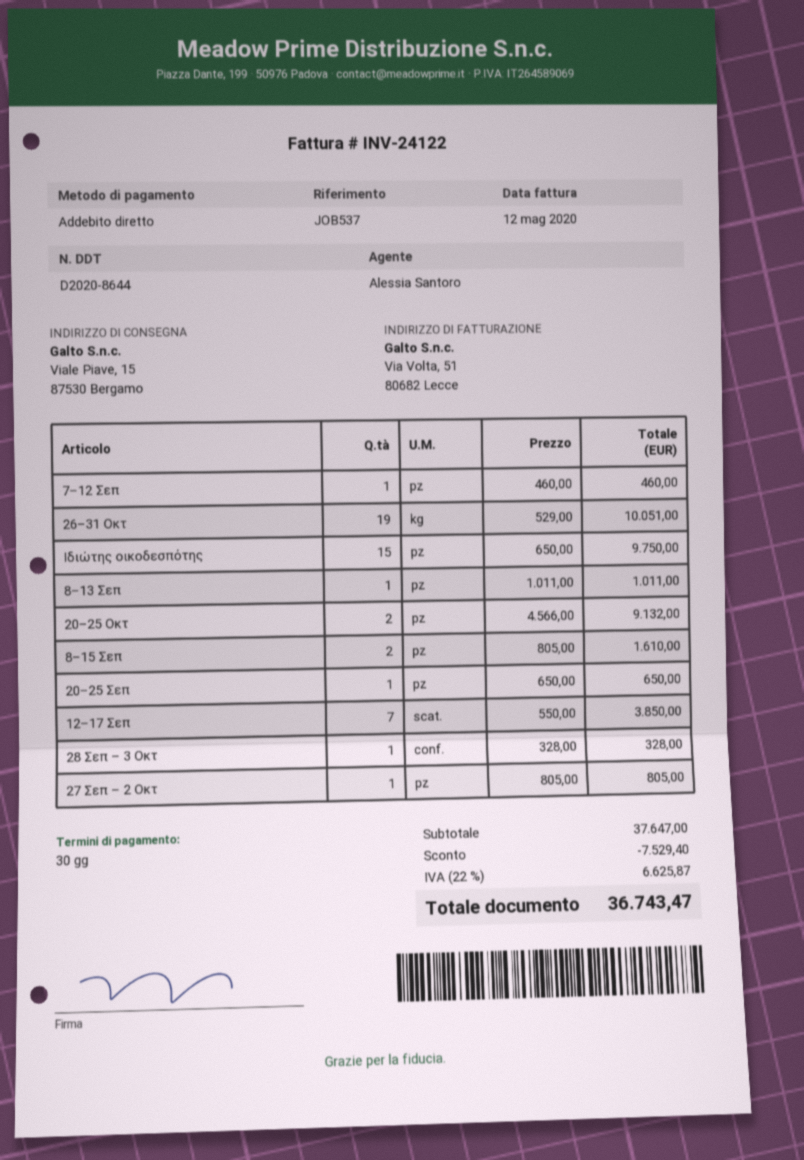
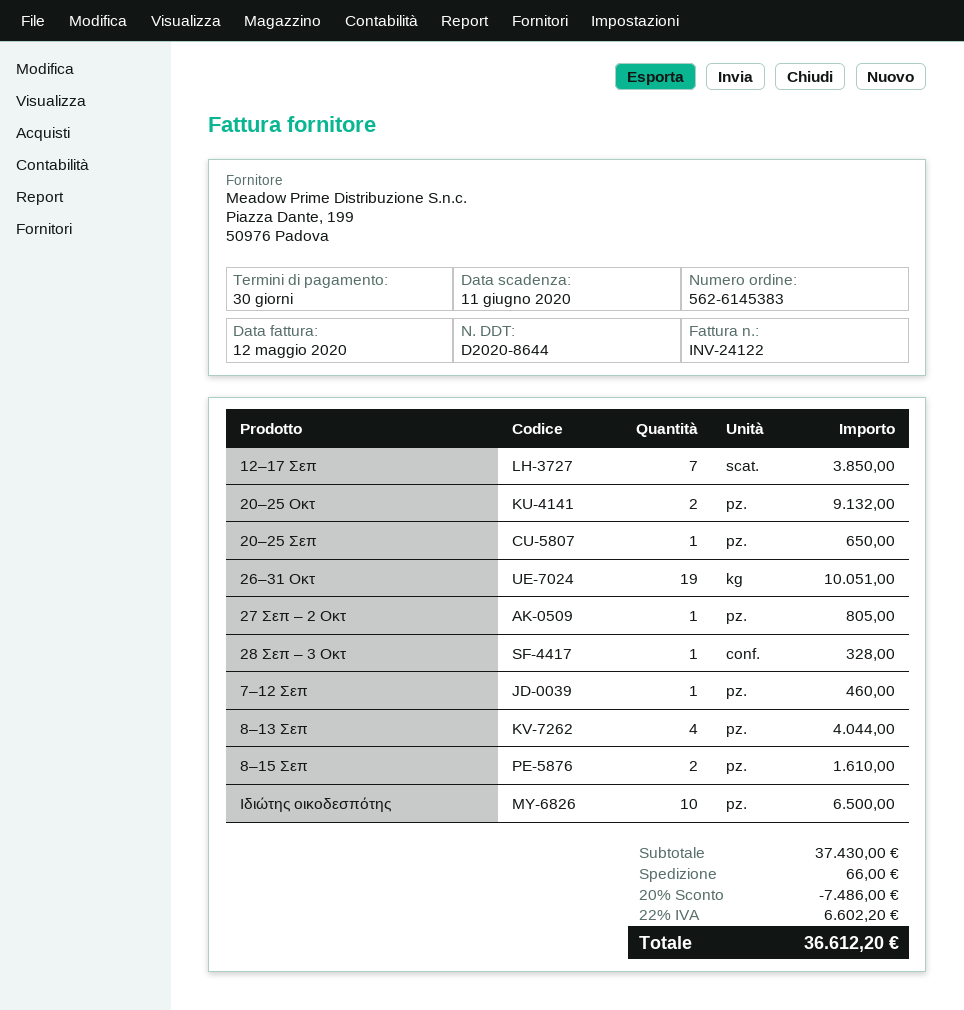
Ιδιώτης οικοδεσπότης: 15 for 9750.00 -> 10 for 6500.00
8–13 Σεπ: 1 for 1011.00 -> 4 for 4044.00
subtotal: 37647.00 -> 37430.00
discount: 7529.40 -> 7486.00
shipping: none -> 66.00
tax: 22% = 6625.87 -> 22% = 6602.20
total: 36743.47 -> 36612.20

